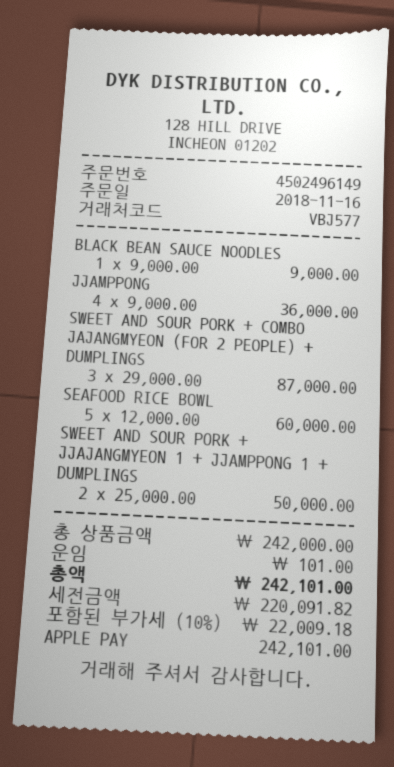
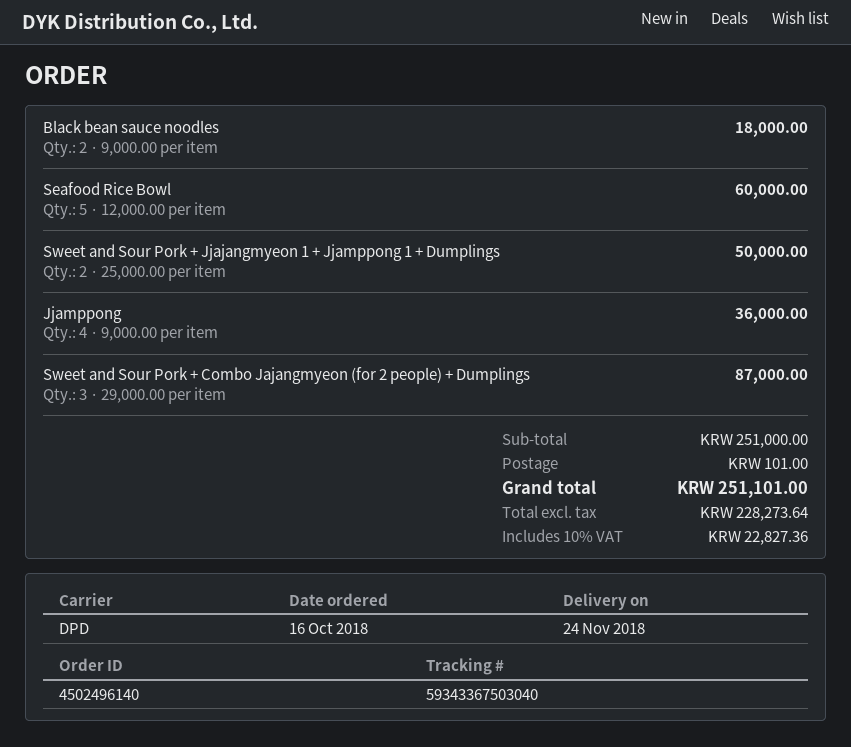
order number: 4502496149 -> 4502496140
order date: 2018-11-16 -> 2018-10-16
BLACK BEAN SAUCE NOODLES: 1 x 9000.00 = 9000.00 -> 2 x 9000.00 = 18000.00
subtotal: 242000.00 -> 251000.00
net: 220091.82 -> 228273.64
tax: 10% = 22009.18 -> 10% = 22827.36
total: 242101.00 -> 251101.00

